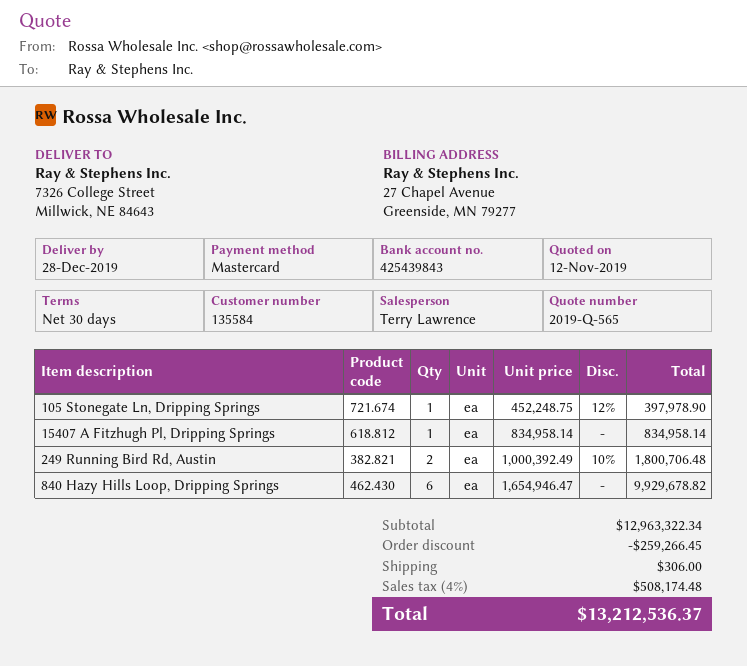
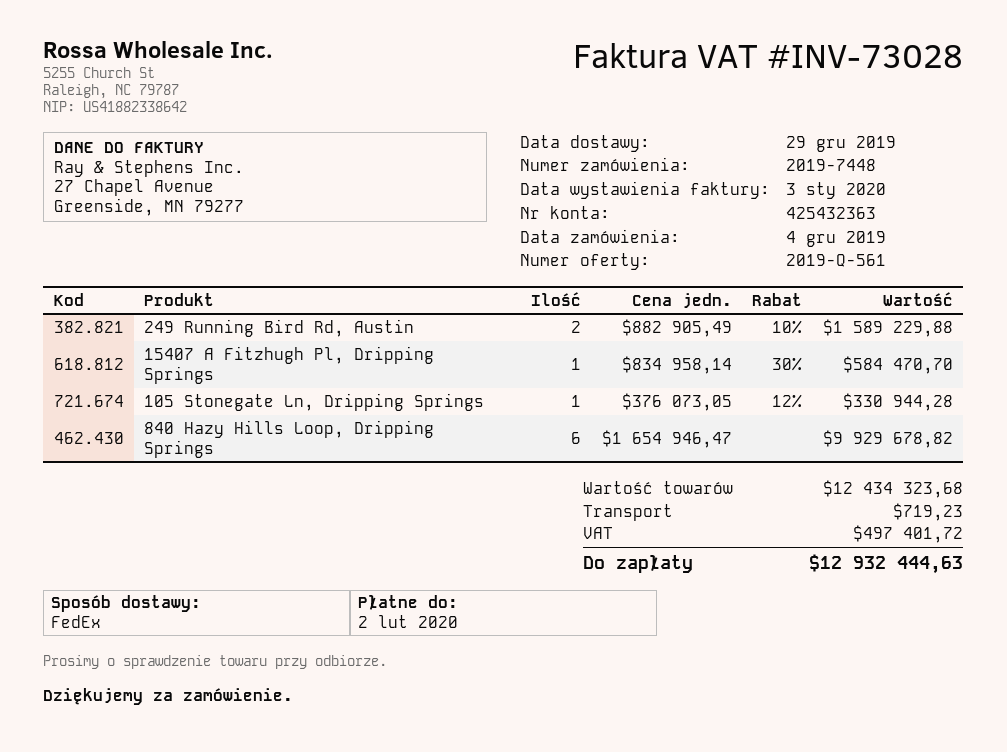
quote number: 2019-Q-565 -> 2019-Q-561
delivery date: 2019-12-28 -> 2019-12-29
bank account: 425439843 -> 425432363
105 Stonegate Ln, Dripping Springs: 1 x 452248.75 - 12% = 397978.90 -> 1 x 376073.05 - 12% = 330944.28
15407 A Fitzhugh Pl, Dripping Springs: 1 x 834958.14 = 834958.14 -> 1 x 834958.14 - 30% = 584470.70
249 Running Bird Rd, Austin: 2 x 1000392.49 - 10% = 1800706.48 -> 2 x 882905.49 - 10% = 1589229.88
subtotal: 12963322.34 -> 12434323.68
discount: 259266.45 -> none
shipping: 306.00 -> 719.23
tax: 508174.48 -> 497401.72
total: 13212536.37 -> 12932444.63

